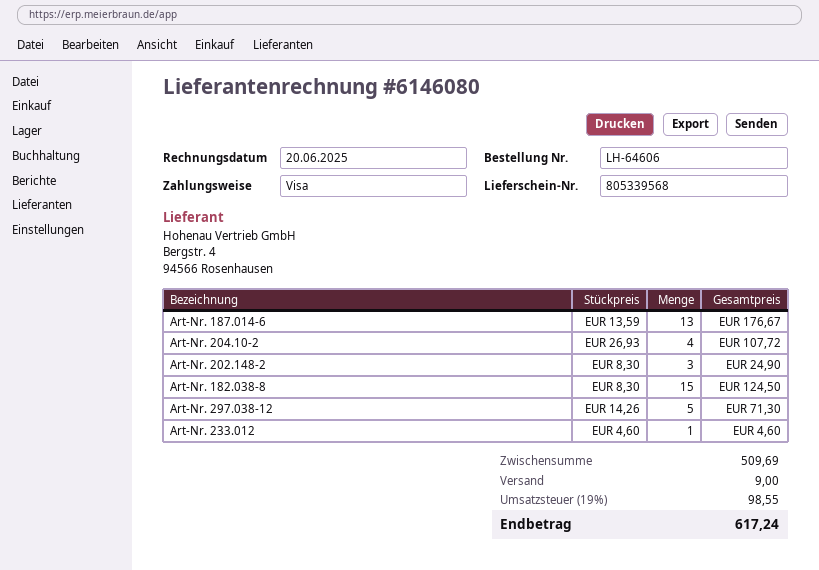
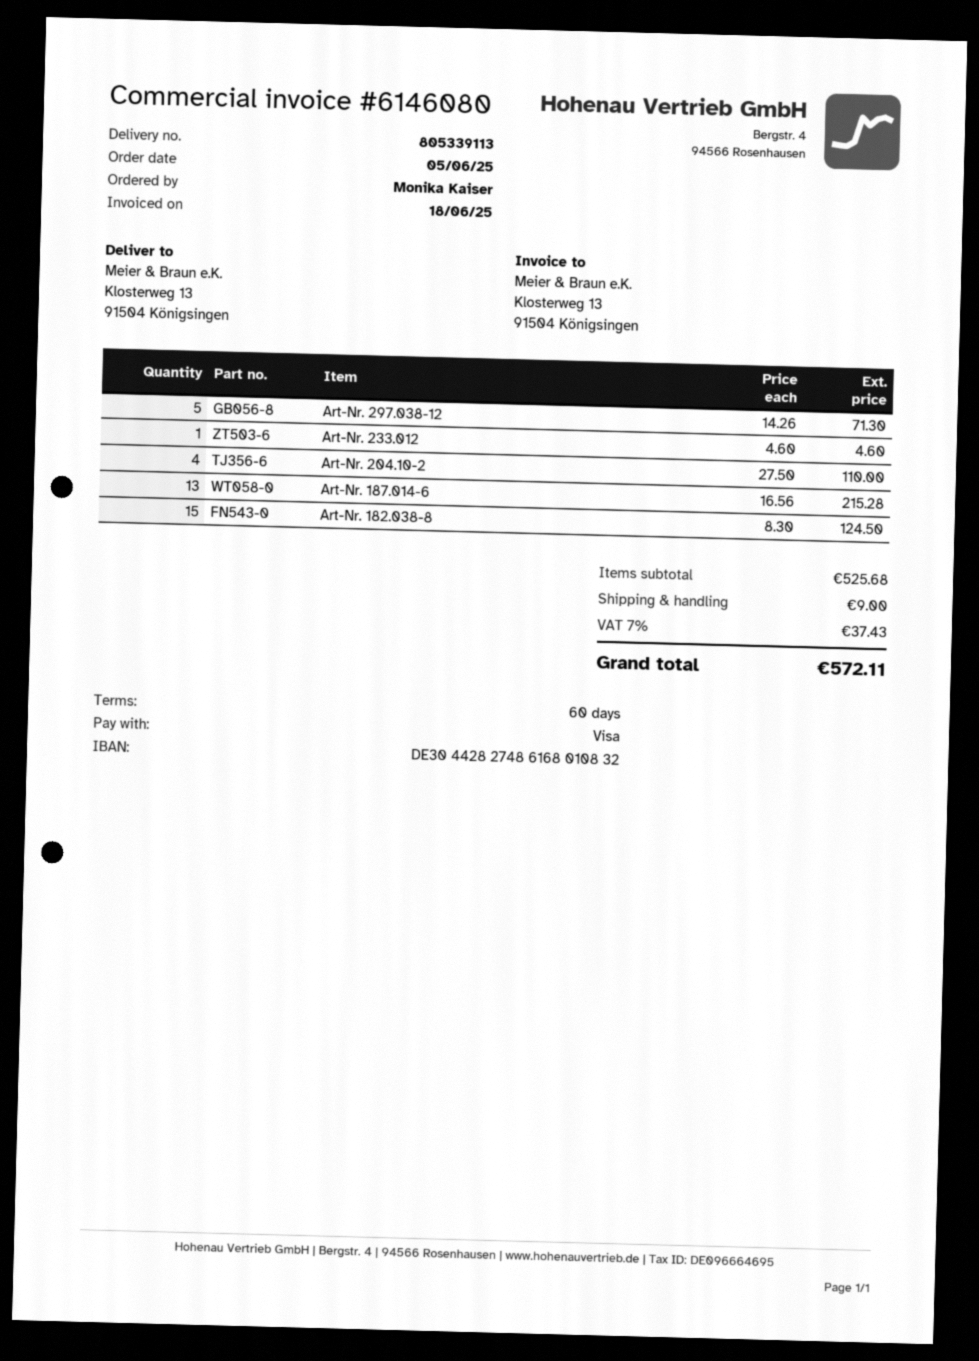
delivery note number: 805339568 -> 805339113
invoice date: 2025-06-20 -> 2025-06-18
Art-Nr. 187.014-6: 13 x 13.59 = 176.67 -> 13 x 16.56 = 215.28
Art-Nr. 204.10-2: 4 x 26.93 = 107.72 -> 4 x 27.50 = 110.00
Art-Nr. 202.148-2: 3 x 8.30 = 24.90 -> none
subtotal: 509.69 -> 525.68
tax: 19% = 98.55 -> 7% = 37.43
total: 617.24 -> 572.11

